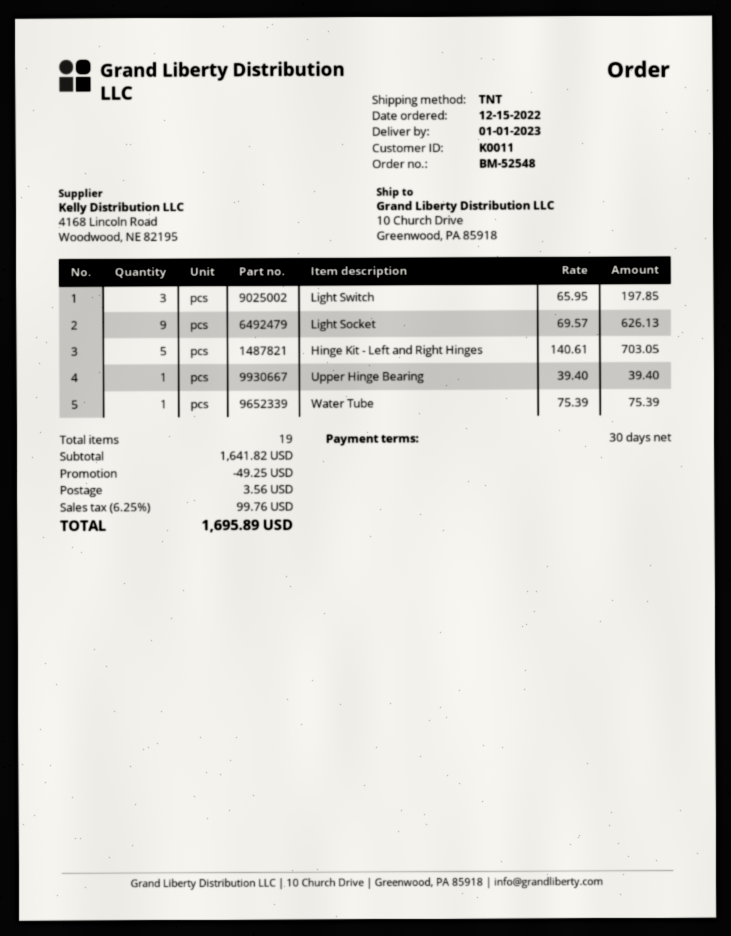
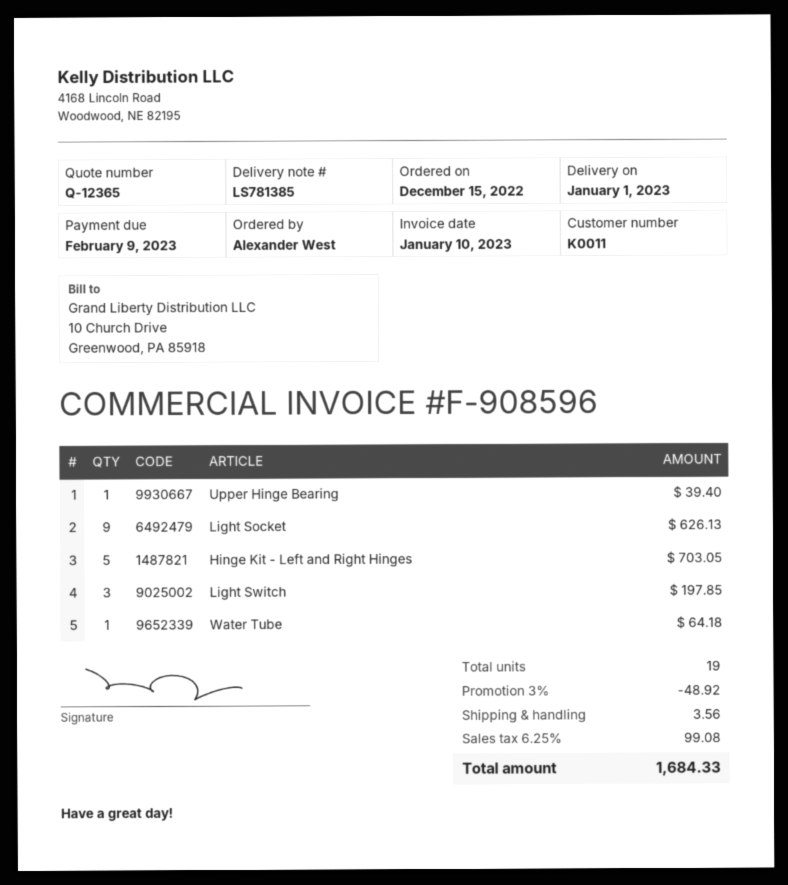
Water Tube: 1 for 75.39 -> 1 for 64.18
discount: 49.25 -> 48.92
tax: 6.25% = 99.76 -> 6.25% = 99.08
total: 1695.89 -> 1684.33

